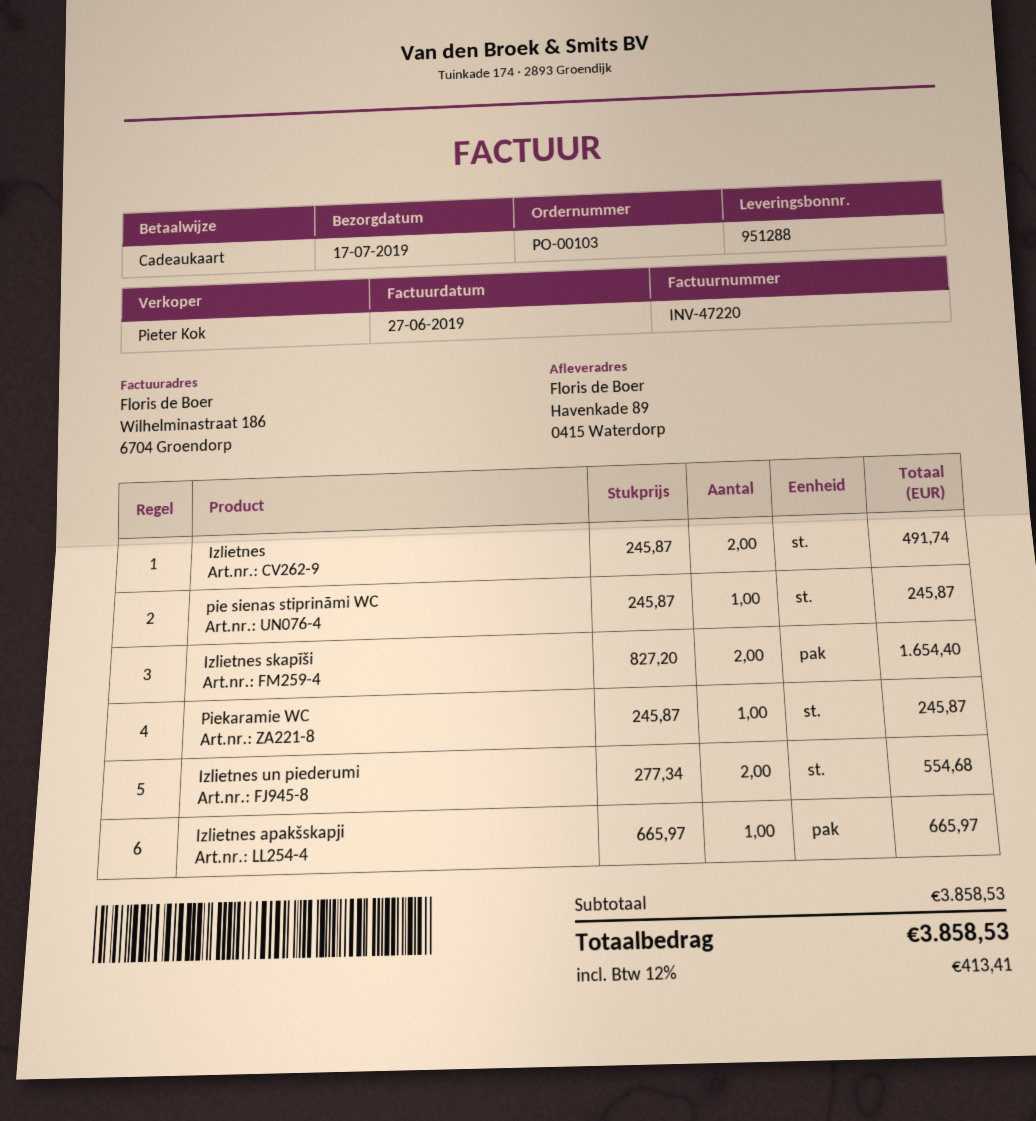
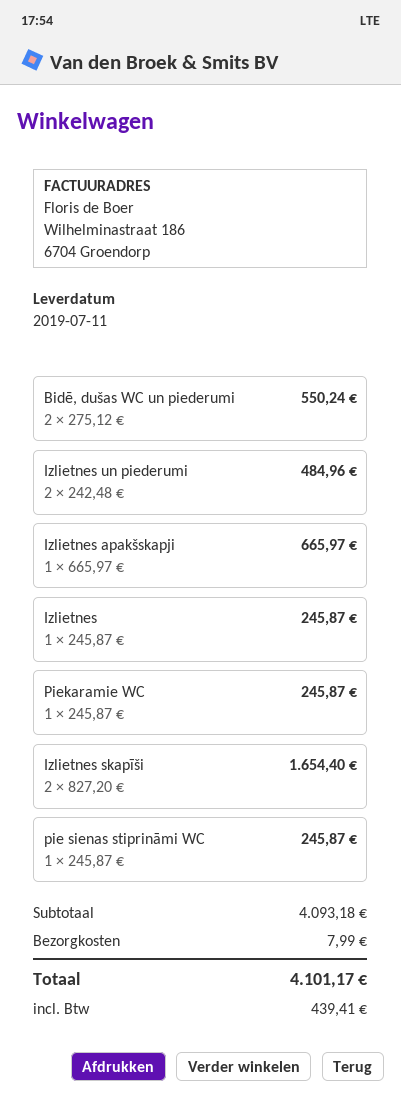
delivery date: 2019-07-17 -> 2019-07-11
Izlietnes: 2 x 245.87 = 491.74 -> 1 x 245.87 = 245.87
Izlietnes un piederumi: 2 x 277.34 = 554.68 -> 2 x 242.48 = 484.96
Bidē, dušas WC un piederumi: none -> 2 x 275.12 = 550.24
subtotal: 3858.53 -> 4093.18
shipping: none -> 7.99
tax: 413.41 -> 439.41
total: 3858.53 -> 4101.17

